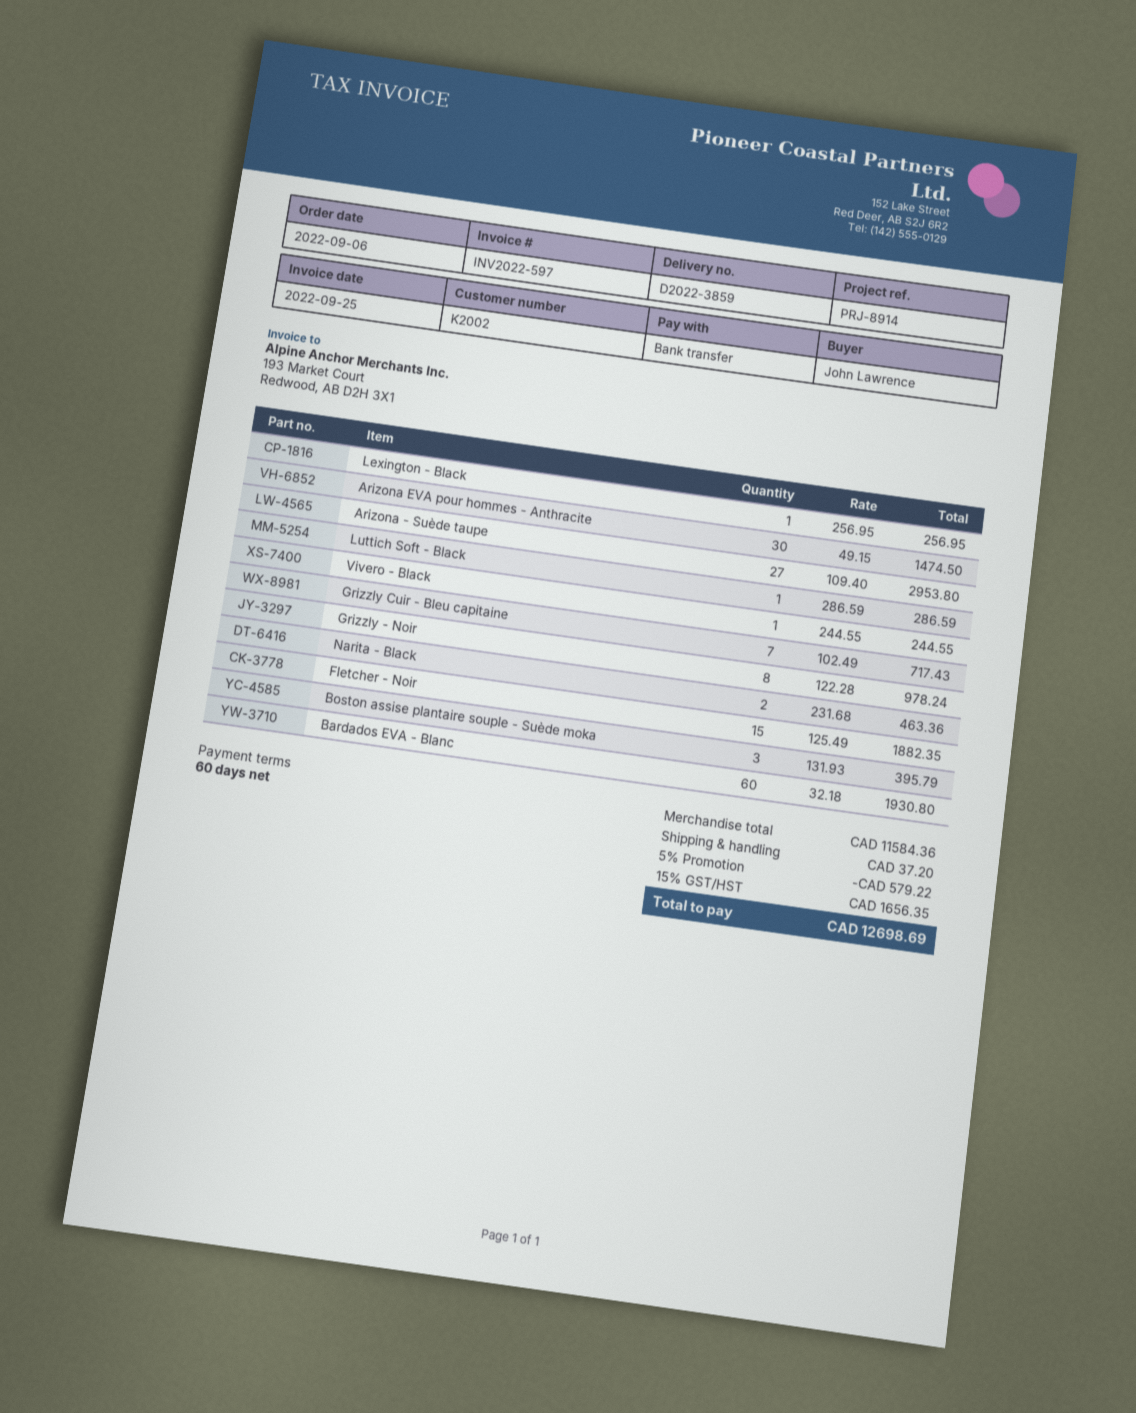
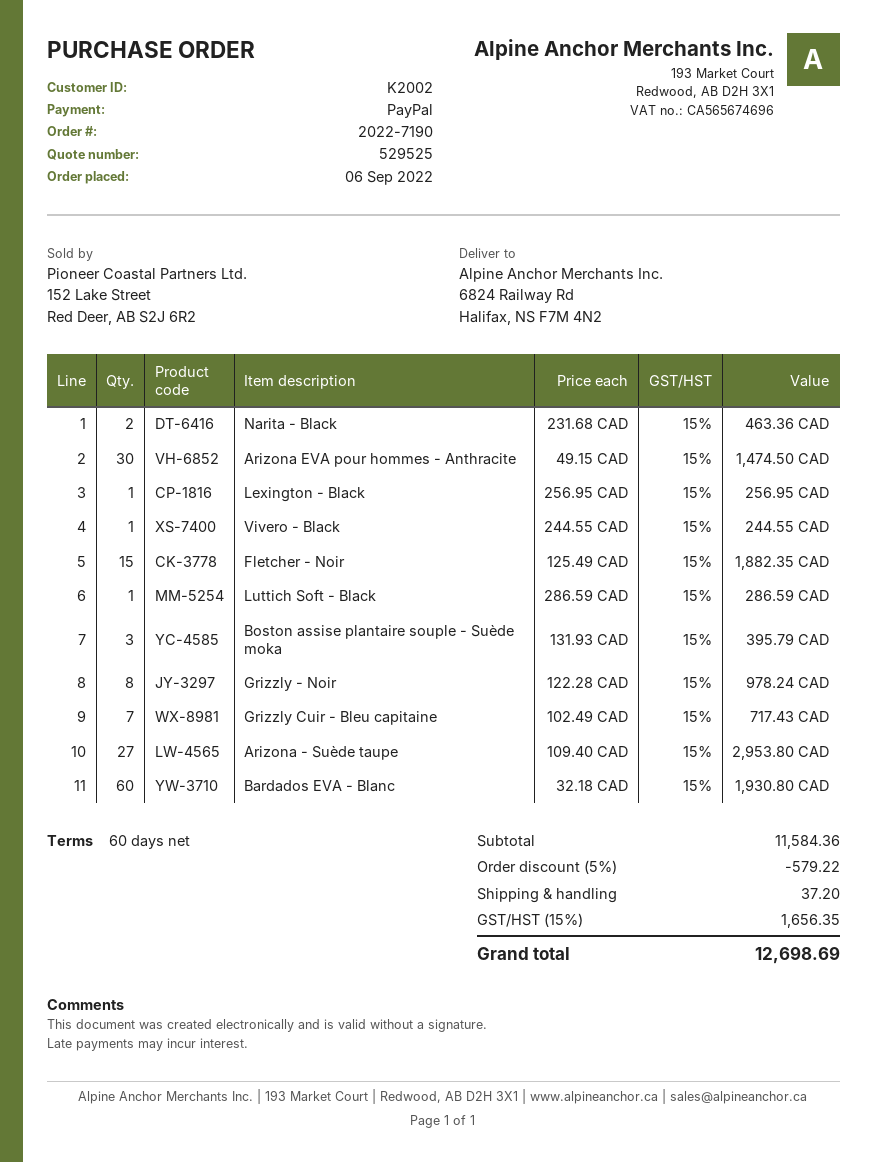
payment method: bank transfer -> PayPal

